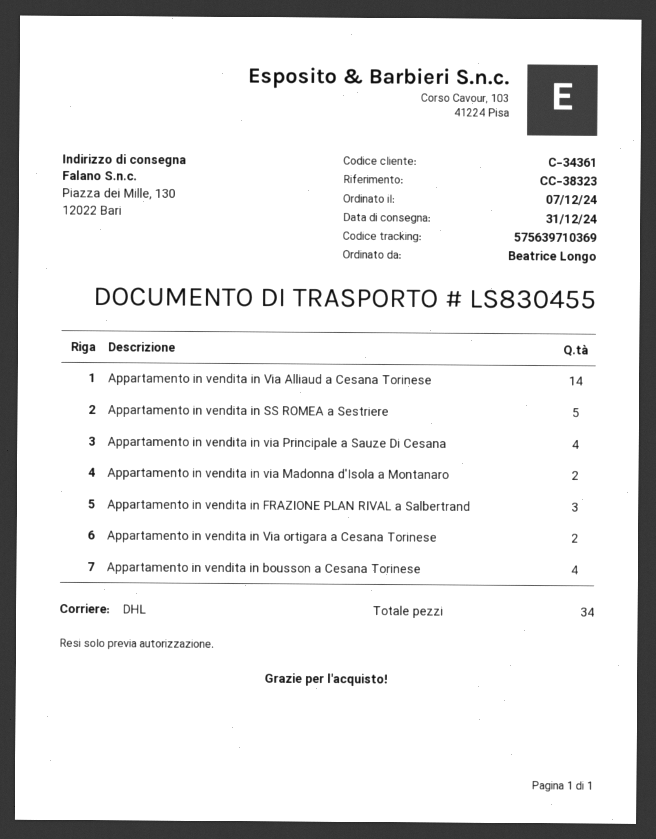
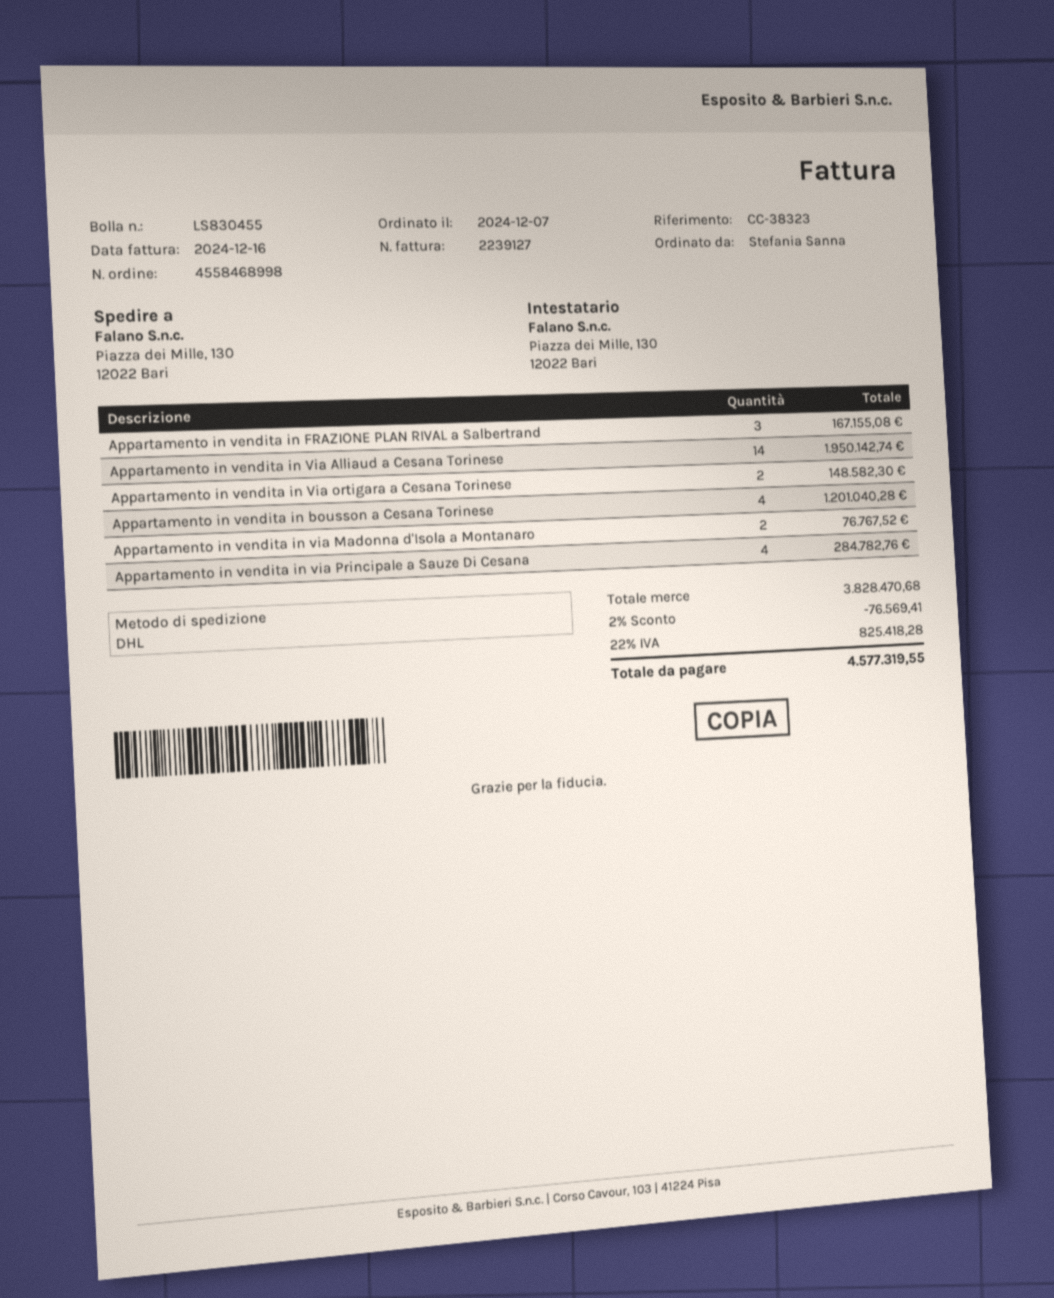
ordered by: Beatrice Longo -> Stefania Sanna
Appartamento in vendita in SS ROMEA a Sestriere: 5 -> none

